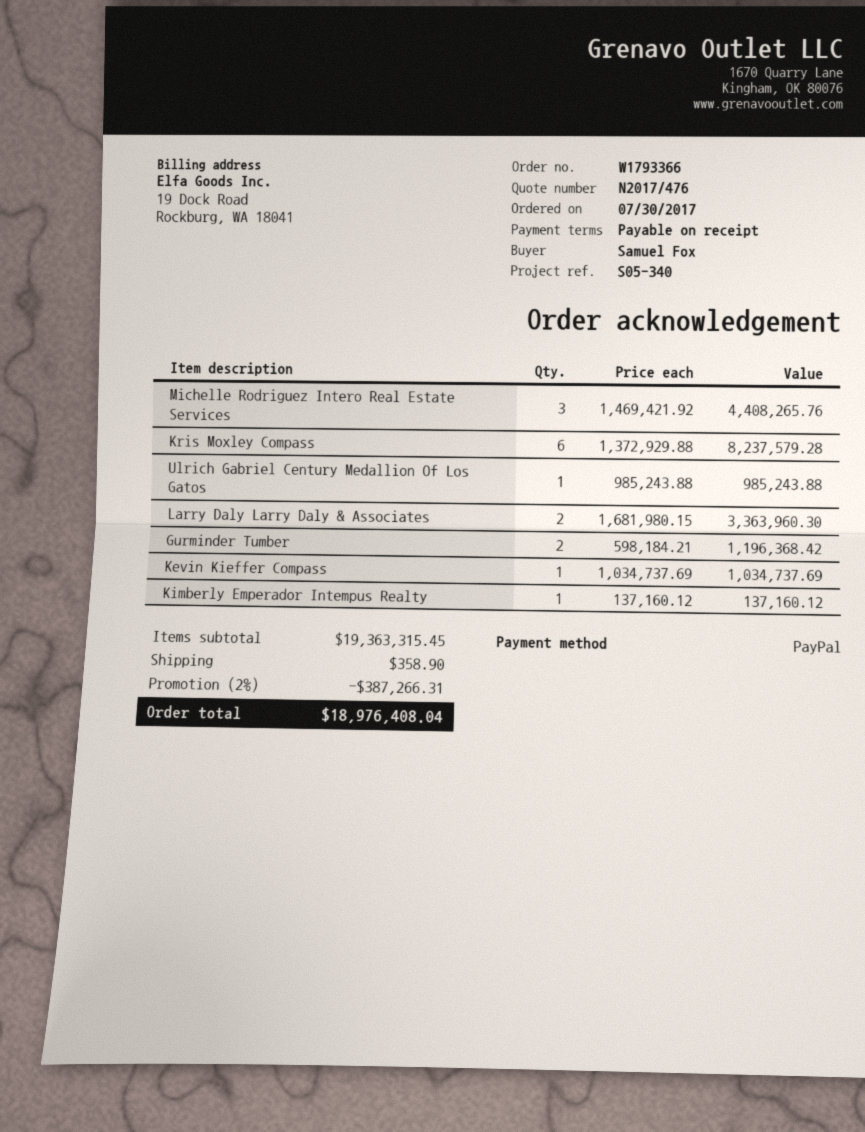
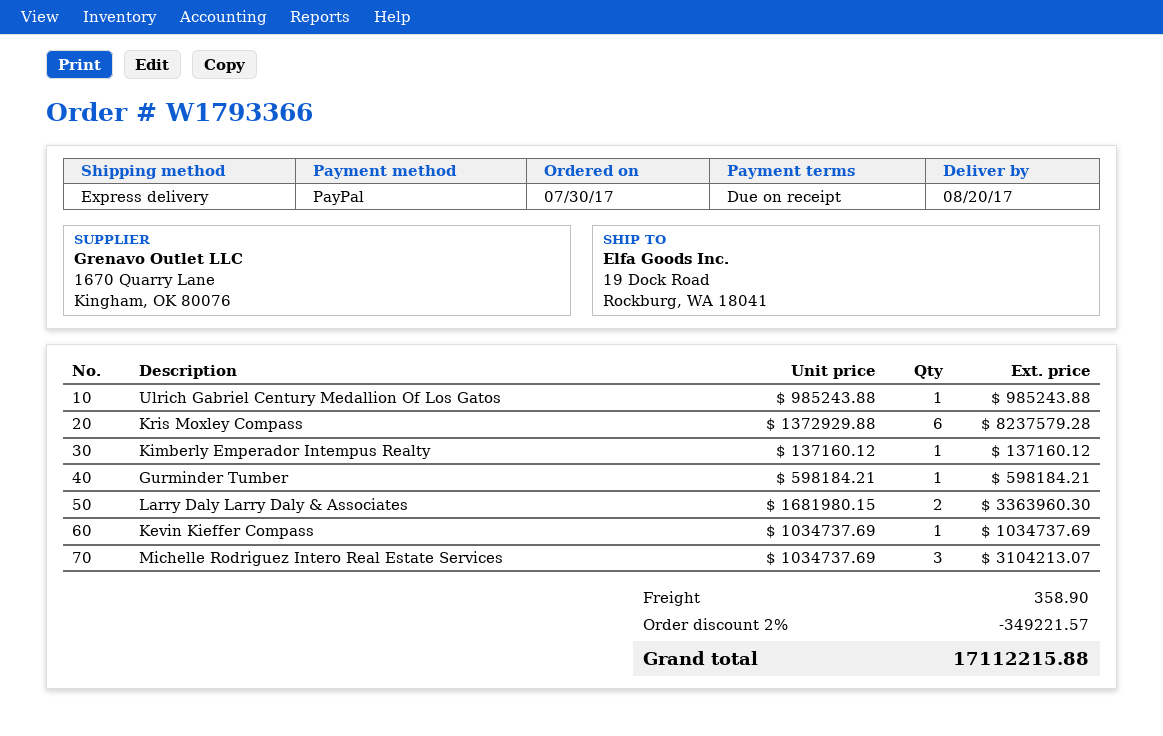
Michelle Rodriguez Intero Real Estate Services: 3 x 1469421.92 = 4408265.76 -> 3 x 1034737.69 = 3104213.07
Gurminder Tumber: 2 x 598184.21 = 1196368.42 -> 1 x 598184.21 = 598184.21
discount: 2% = 387266.31 -> 2% = 349221.57
total: 18976408.04 -> 17112215.88

